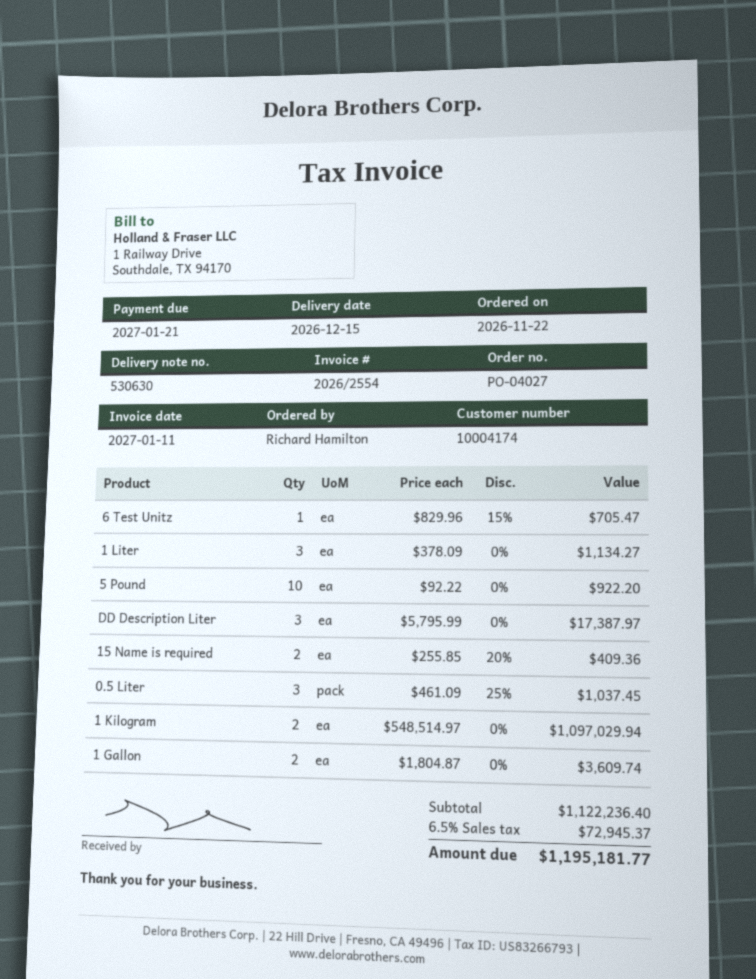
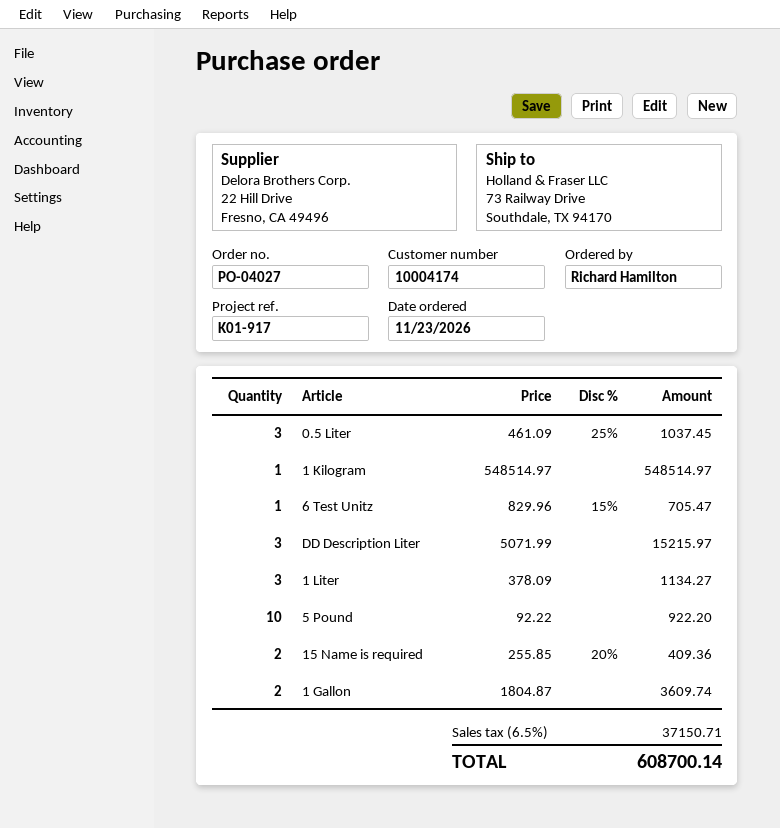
order date: 2026-11-22 -> 2026-11-23
DD Description Liter: 3 x 5795.99 = 17387.97 -> 3 x 5071.99 = 15215.97
1 Kilogram: 2 x 548514.97 = 1097029.94 -> 1 x 548514.97 = 548514.97
tax: 6.5% = 72945.37 -> 6.5% = 37150.71
total: 1195181.77 -> 608700.14

